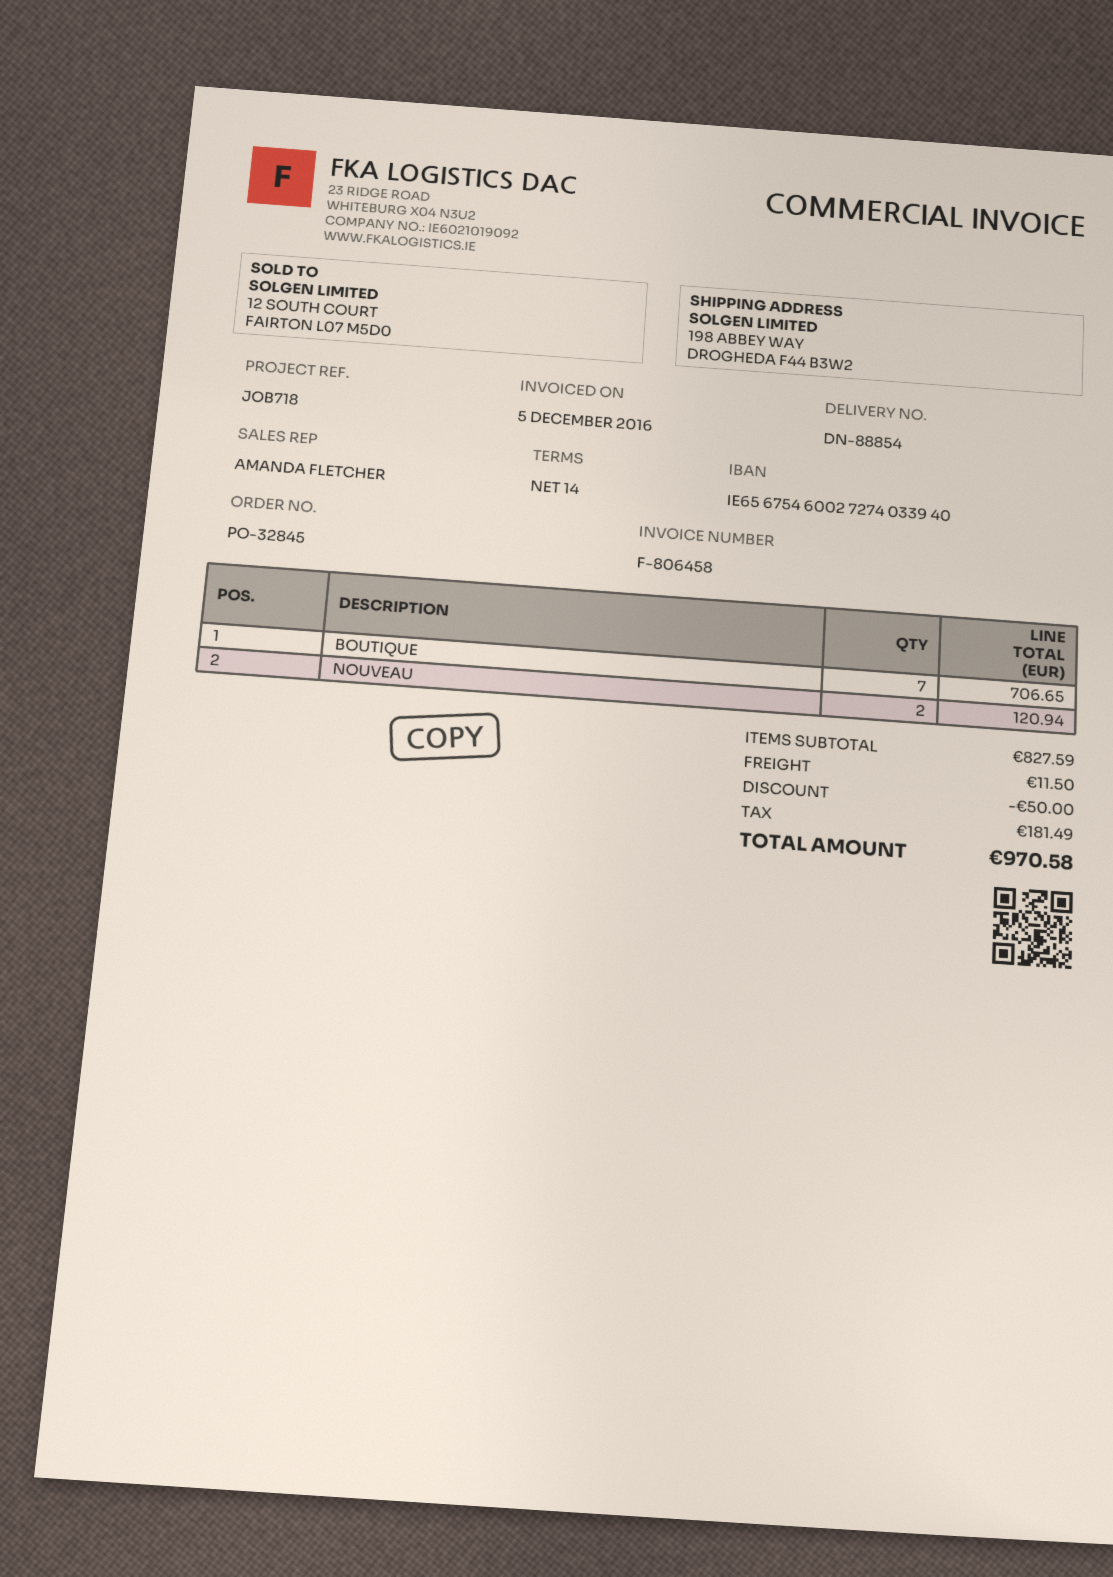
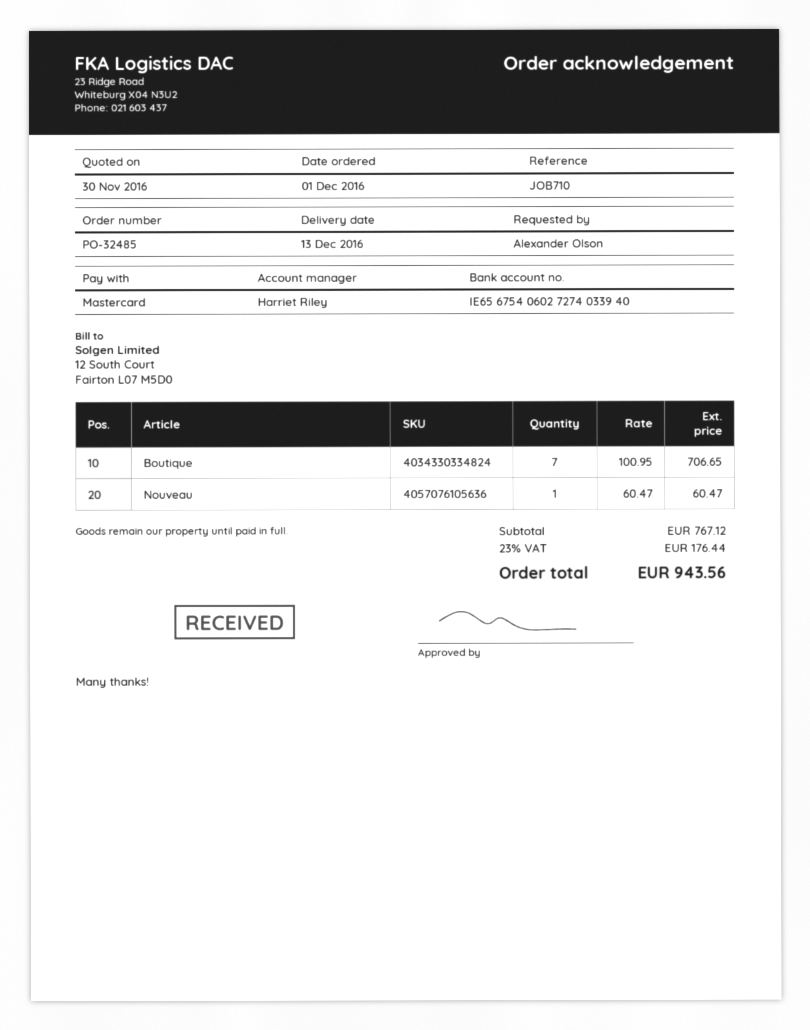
order number: PO-32845 -> PO-32485
reference: JOB718 -> JOB710
sales rep: AMANDA FLETCHER -> Harriet Riley
bank account: IE65675460027274033940 -> IE65675406027274033940
NOUVEAU: 2 for 120.94 -> 1 for 60.47
subtotal: 827.59 -> 767.12
discount: 50.00 -> none
shipping: 11.50 -> none
tax: 181.49 -> 176.44
total: 970.58 -> 943.56

